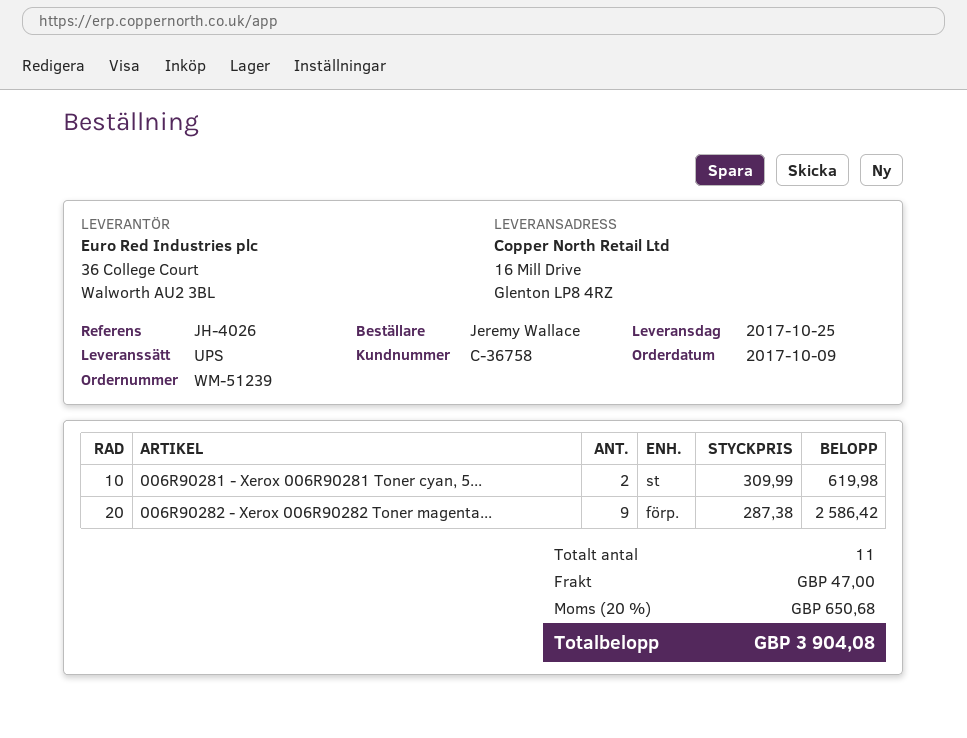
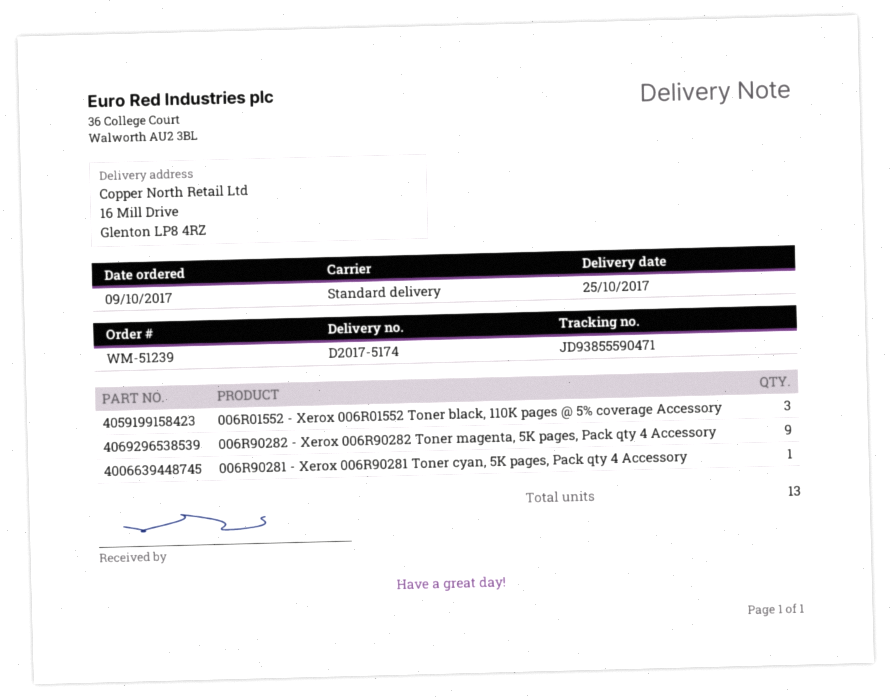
shipping method: UPS -> standard
006R90281 - Xerox 006R90281 Toner cyan, 5...: 2 -> 1
006R01552 - Xerox 006R01552 Toner black, 110K pages @ 5% coverage Accessory: none -> 3
total quantity: 11 -> 13

